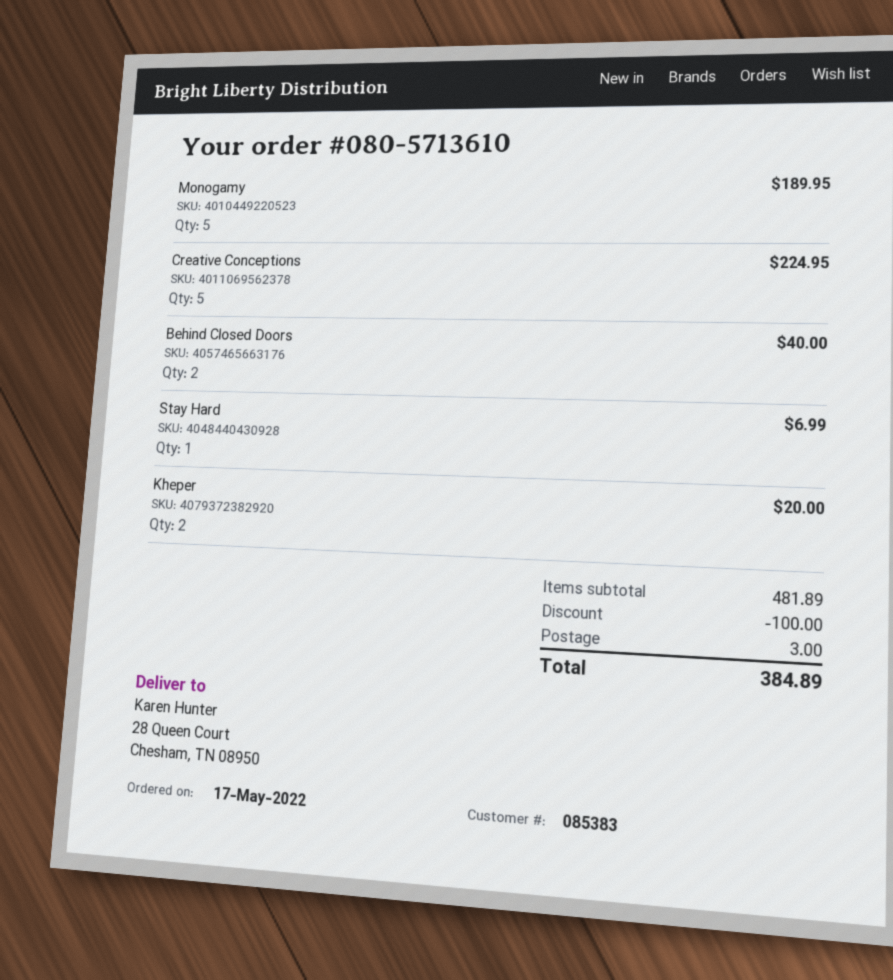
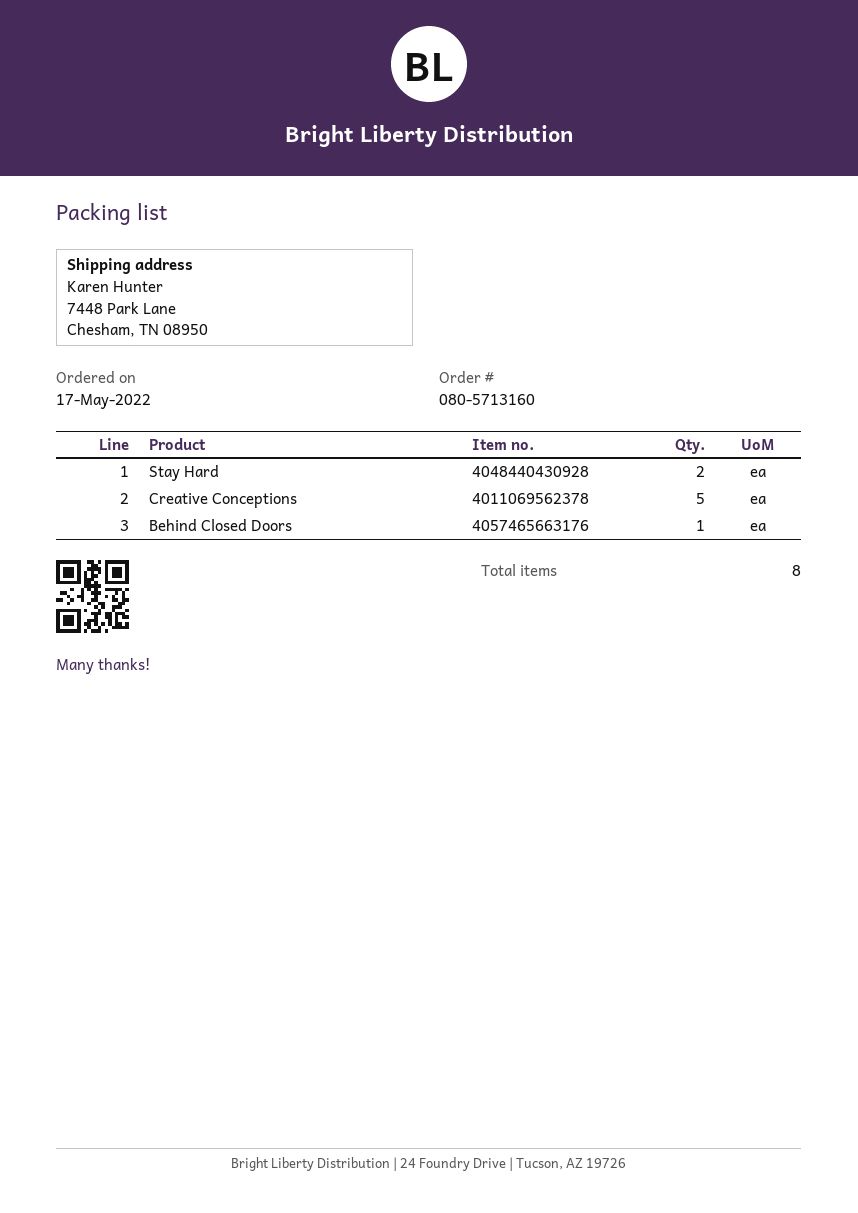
order number: 080-5713610 -> 080-5713160
ship to: 28 Queen Court, Chesham, TN 08950 -> 7448 Park Lane, Chesham, TN 08950
Monogamy: 5 -> none
Behind Closed Doors: 2 -> 1
Stay Hard: 1 -> 2
Kheper: 2 -> none

